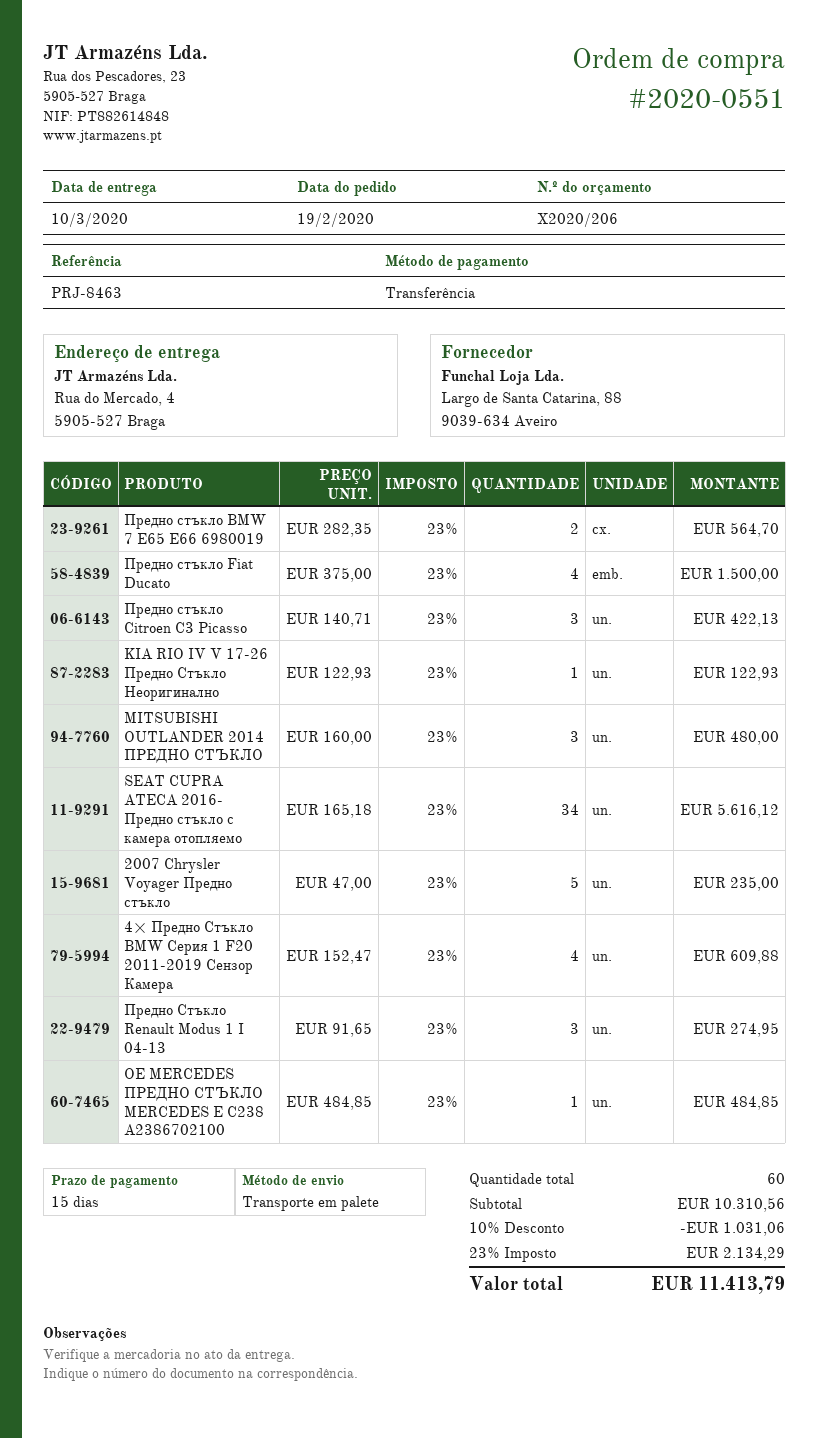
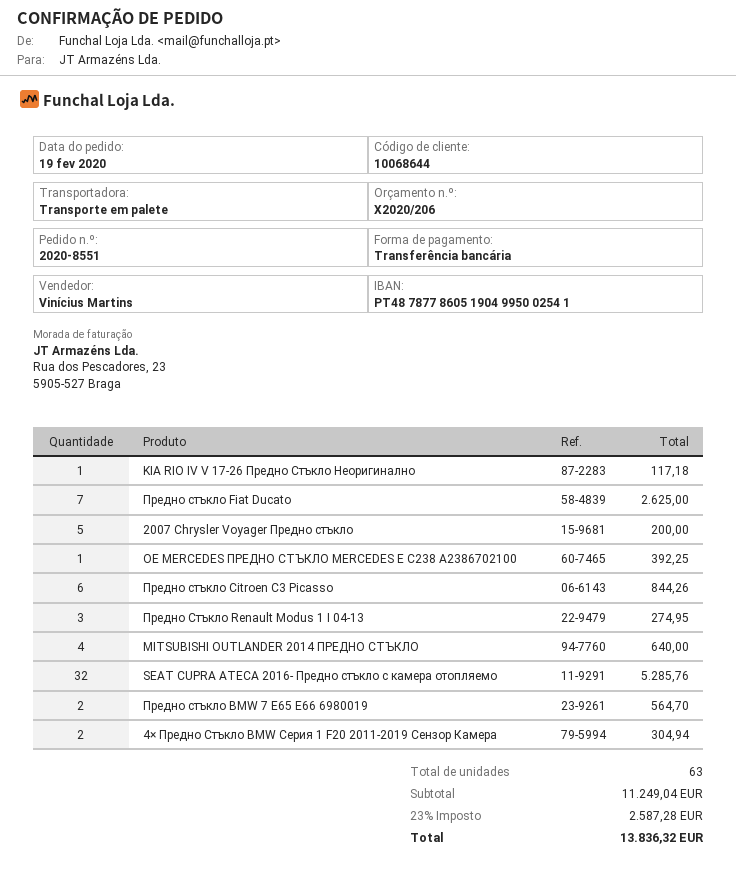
order number: 2020-0551 -> 2020-8551
Предно стъкло Fiat Ducato: 4 for 1500.00 -> 7 for 2625.00
Предно стъкло Citroen C3 Picasso: 3 for 422.13 -> 6 for 844.26
KIA RIO IV V 17-26 Предно Стъкло Неоригинално: 1 for 122.93 -> 1 for 117.18
MITSUBISHI OUTLANDER 2014 ПРЕДНО СТЪКЛО: 3 for 480.00 -> 4 for 640.00
SEAT CUPRA ATECA 2016- Предно стъкло с камера отопляемо: 34 for 5616.12 -> 32 for 5285.76
2007 Chrysler Voyager Предно стъкло: 5 for 235.00 -> 5 for 200.00
4× Предно Стъкло BMW Серия 1 F20 2011-2019 Сензор Камера: 4 for 609.88 -> 2 for 304.94
OE MERCEDES ПРЕДНО СТЪКЛО MERCEDES E C238 A2386702100: 1 for 484.85 -> 1 for 392.25
total quantity: 60 -> 63
subtotal: 10310.56 -> 11249.04
discount: 10% = 1031.06 -> none
tax: 23% = 2134.29 -> 23% = 2587.28
total: 11413.79 -> 13836.32

